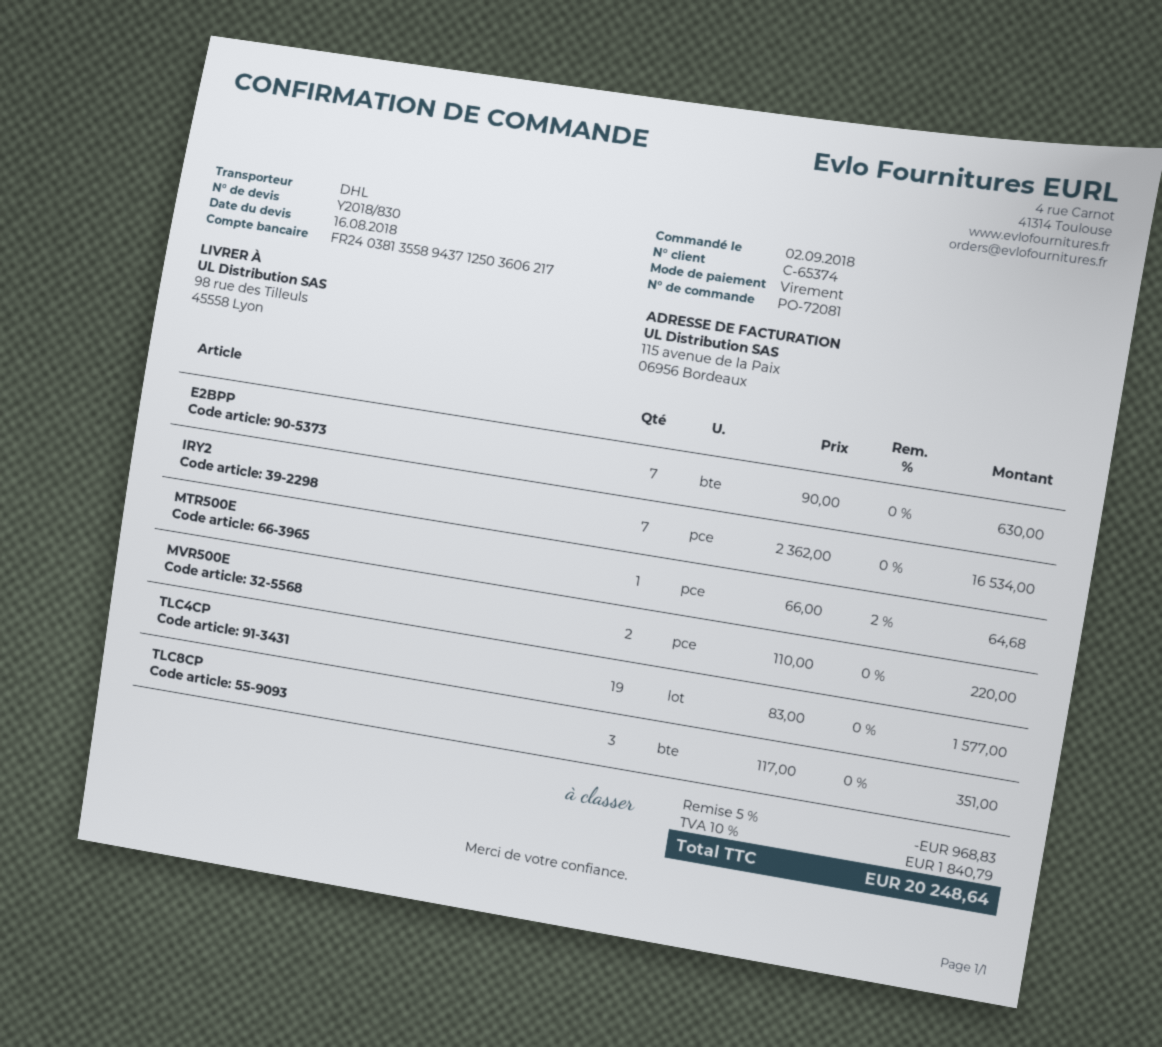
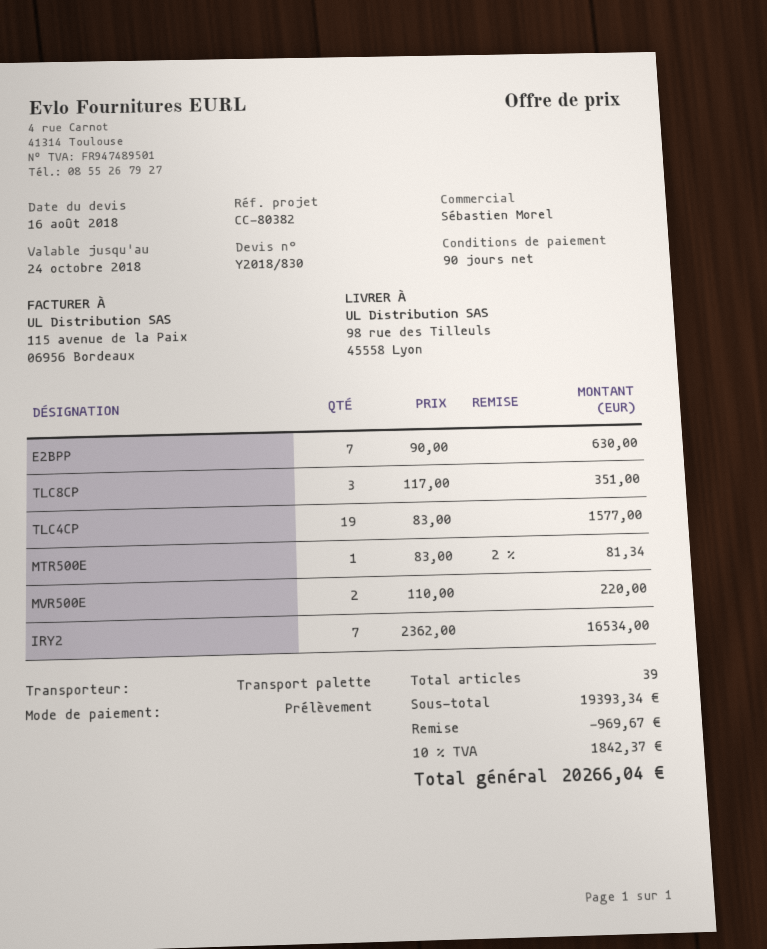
payment method: bank transfer -> direct debit
shipping method: DHL -> pallet freight
MTR500E: 1 x 66.00 - 2% = 64.68 -> 1 x 83.00 - 2% = 81.34
discount: 968.83 -> 969.67
tax: 10% = 1840.79 -> 10% = 1842.37
total: 20248.64 -> 20266.04

